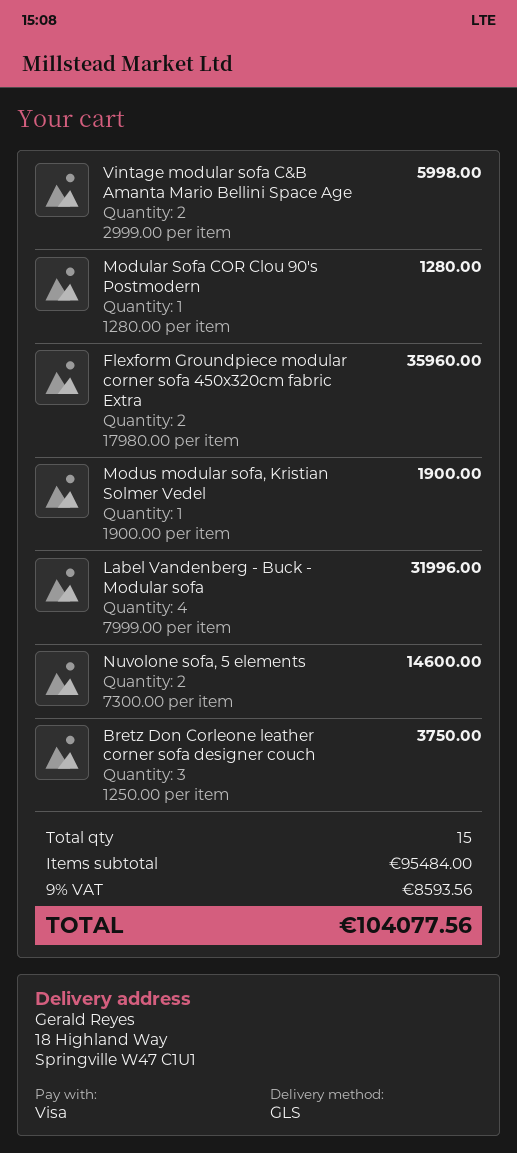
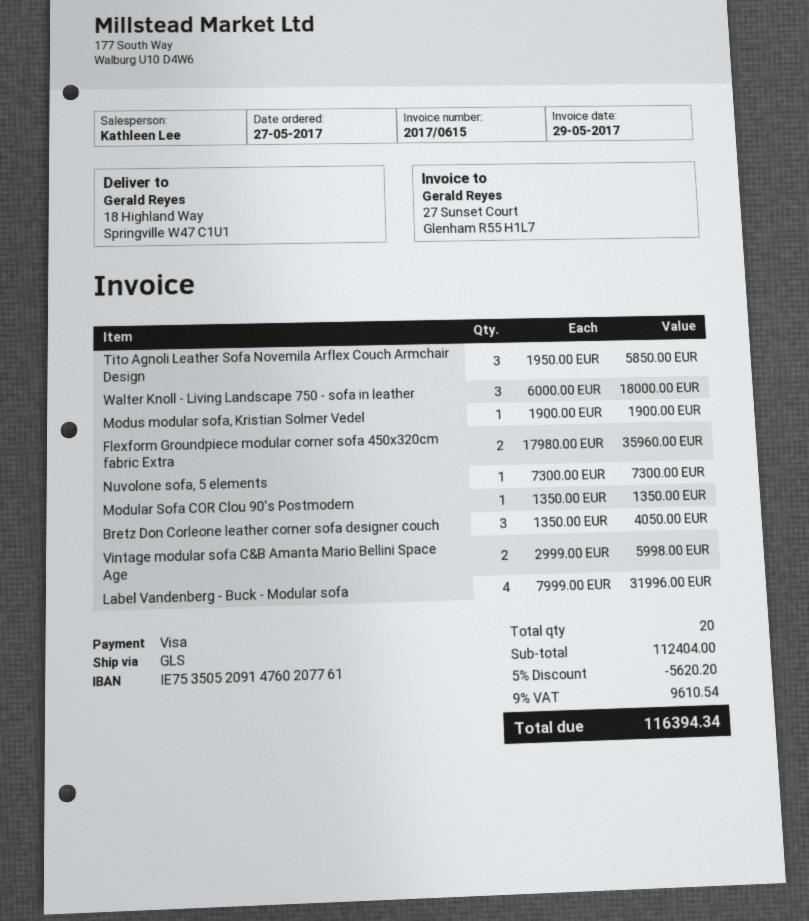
Modular Sofa COR Clou 90's Postmodern: 1 x 1280.00 = 1280.00 -> 1 x 1350.00 = 1350.00
Nuvolone sofa, 5 elements: 2 x 7300.00 = 14600.00 -> 1 x 7300.00 = 7300.00
Bretz Don Corleone leather corner sofa designer couch: 3 x 1250.00 = 3750.00 -> 3 x 1350.00 = 4050.00
Tito Agnoli Leather Sofa Novemila Arflex Couch Armchair Design: none -> 3 x 1950.00 = 5850.00
Walter Knoll - Living Landscape 750 - sofa in leather: none -> 3 x 6000.00 = 18000.00
total quantity: 15 -> 20
subtotal: 95484.00 -> 112404.00
discount: none -> 5% = 5620.20
tax: 9% = 8593.56 -> 9% = 9610.54
total: 104077.56 -> 116394.34

